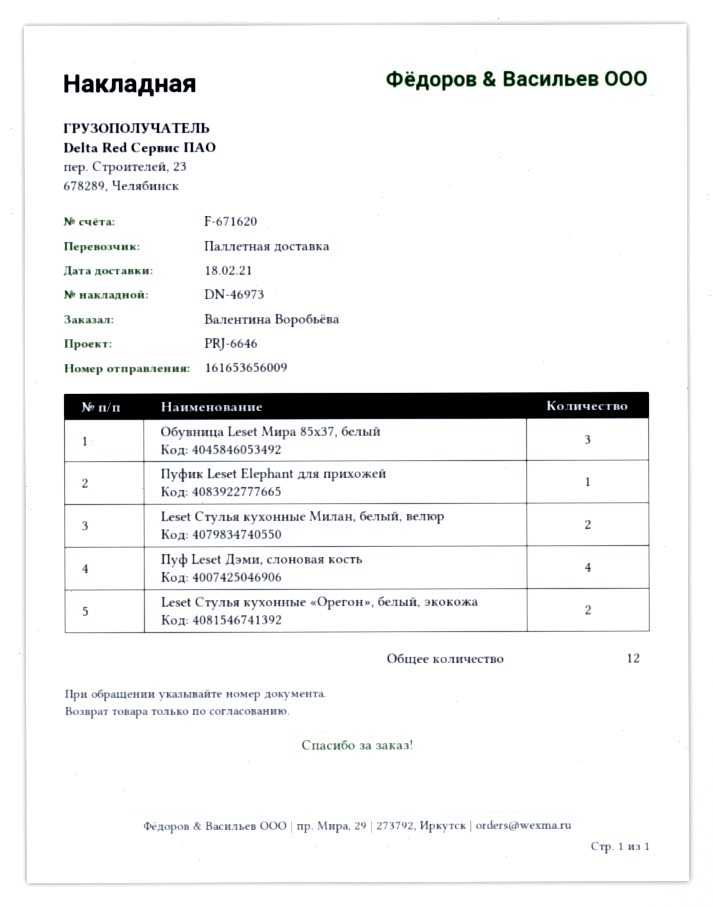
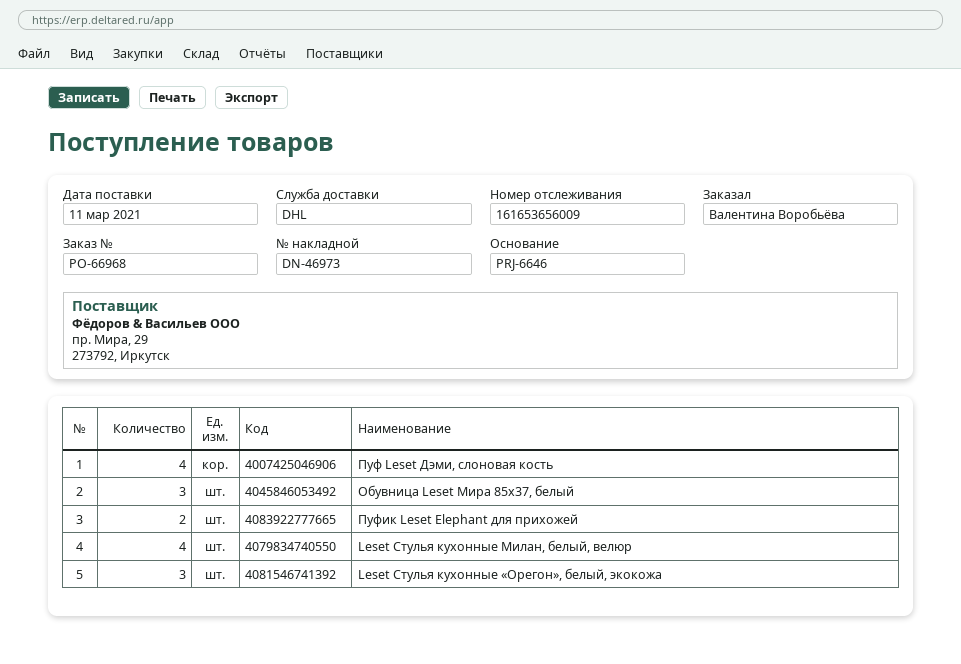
delivery date: 2021-02-18 -> 2021-03-11
shipping method: pallet freight -> DHL
Пуфик Leset Elephant для прихожей: 1 -> 2
Leset Стулья кухонные Милан, белый, велюр: 2 -> 4
Leset Стулья кухонные «Орегон», белый, экокожа: 2 -> 3

